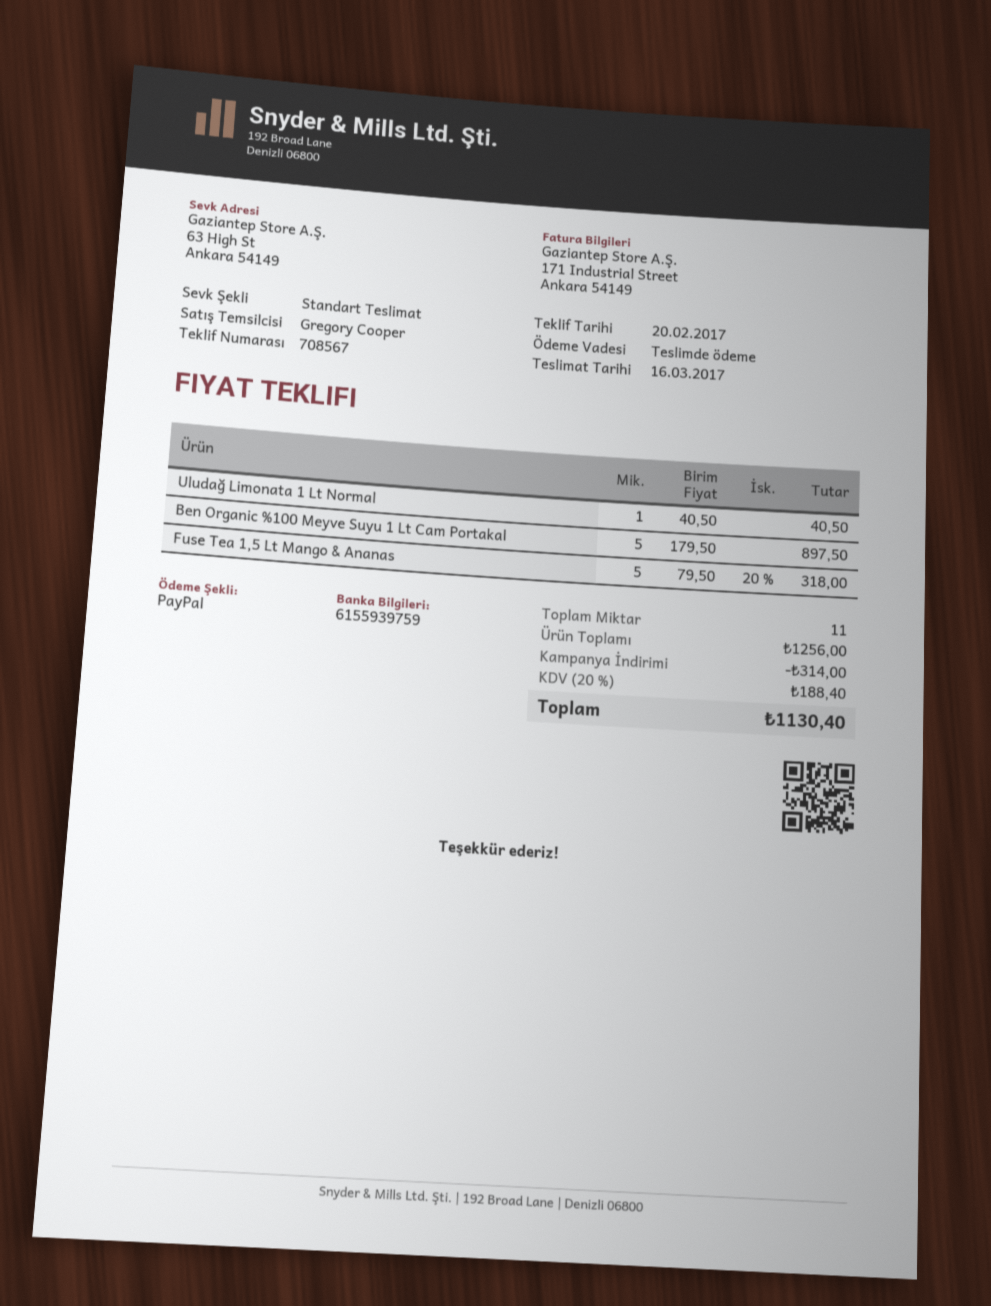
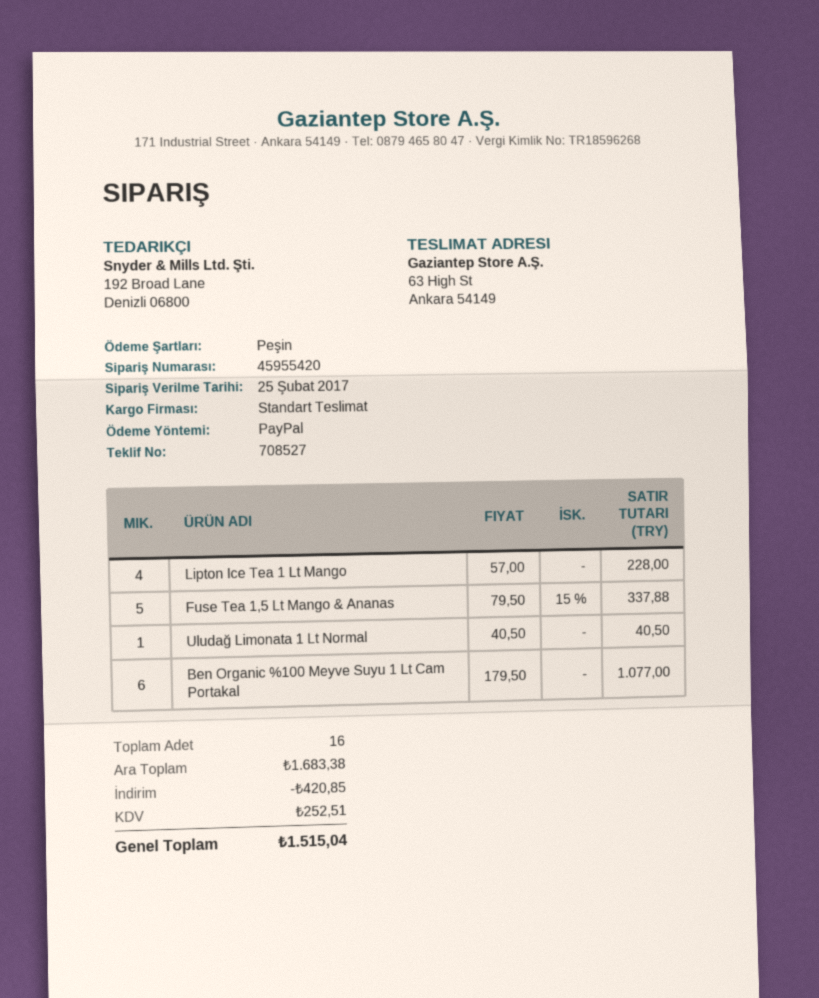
quote number: 708567 -> 708527
Ben Organic %100 Meyve Suyu 1 Lt Cam Portakal: 5 x 179.50 = 897.50 -> 6 x 179.50 = 1077.00
Fuse Tea 1,5 Lt Mango & Ananas: 5 x 79.50 - 20% = 318.00 -> 5 x 79.50 - 15% = 337.88
Lipton Ice Tea 1 Lt Mango: none -> 4 x 57.00 = 228.00
total quantity: 11 -> 16
subtotal: 1256.00 -> 1683.38
discount: 314.00 -> 420.85
tax: 188.40 -> 252.51
total: 1130.40 -> 1515.04

